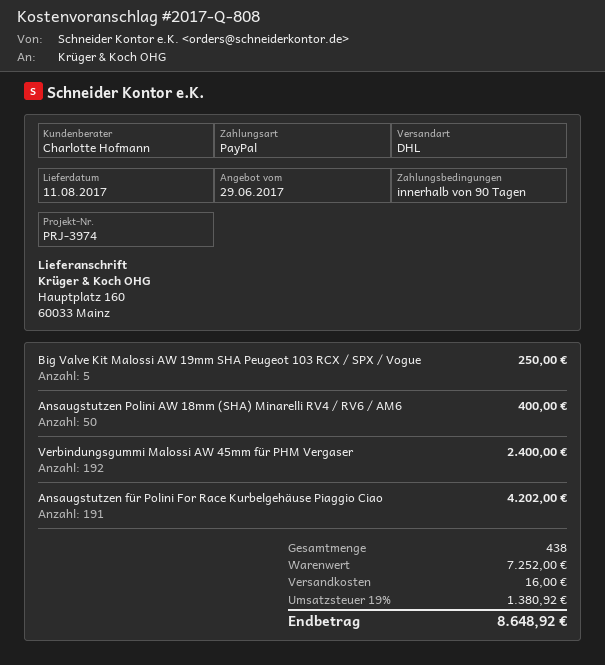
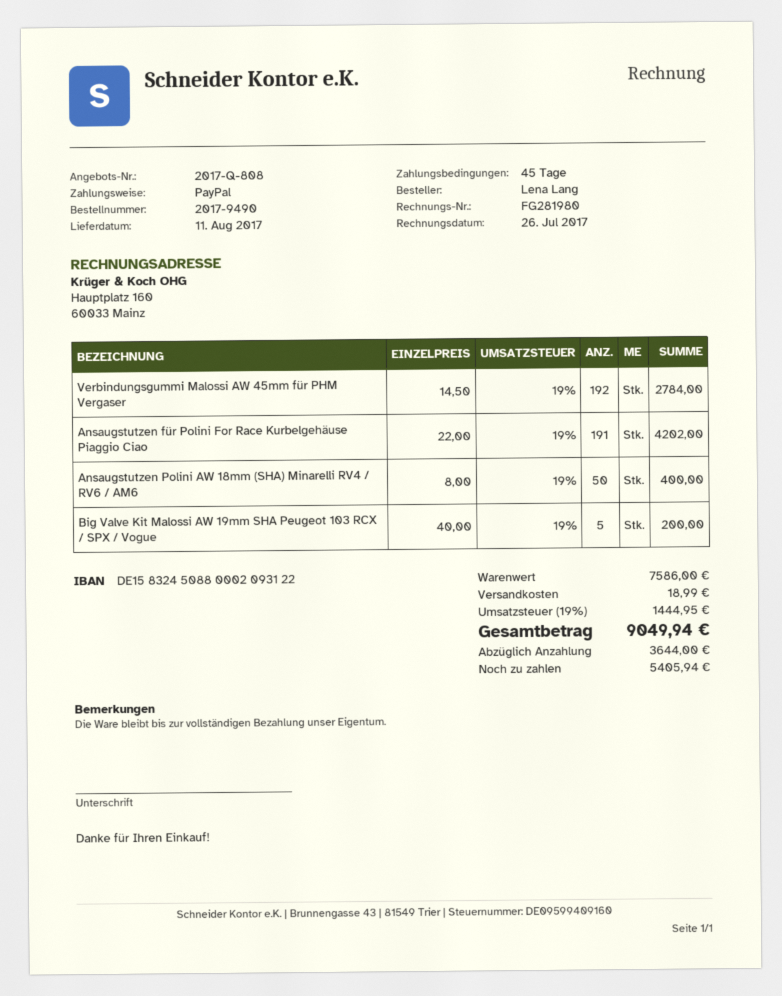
payment terms: 90 days -> 45 days
Big Valve Kit Malossi AW 19mm SHA Peugeot 103 RCX / SPX / Vogue: 5 for 250.00 -> 5 for 200.00
Verbindungsgummi Malossi AW 45mm für PHM Vergaser: 192 for 2400.00 -> 192 for 2784.00
subtotal: 7252.00 -> 7586.00
shipping: 16.00 -> 18.99
tax: 19% = 1380.92 -> 19% = 1444.95
total: 8648.92 -> 9049.94

